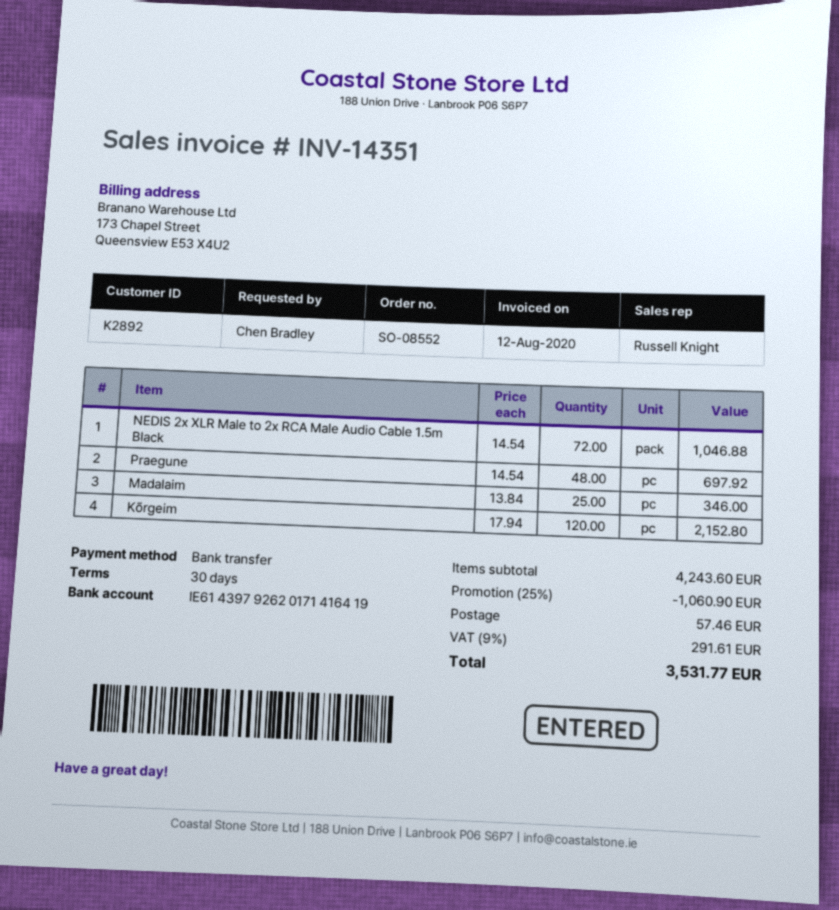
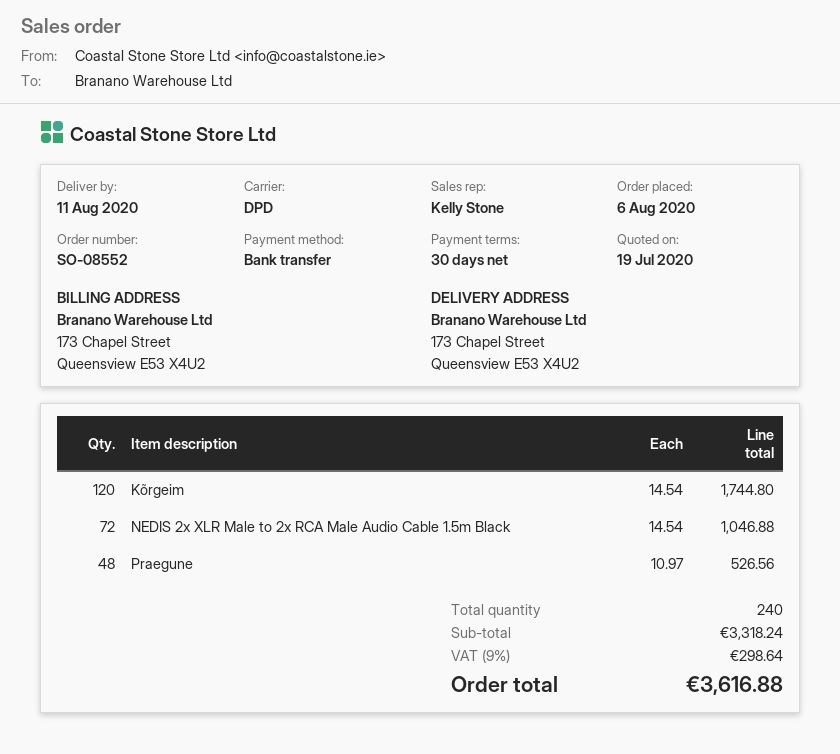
sales rep: Russell Knight -> Kelly Stone
Praegune: 48 x 14.54 = 697.92 -> 48 x 10.97 = 526.56
Madalaim: 25 x 13.84 = 346.00 -> none
Kõrgeim: 120 x 17.94 = 2152.80 -> 120 x 14.54 = 1744.80
subtotal: 4243.60 -> 3318.24
discount: 25% = 1060.90 -> none
shipping: 57.46 -> none
tax: 9% = 291.61 -> 9% = 298.64
total: 3531.77 -> 3616.88

